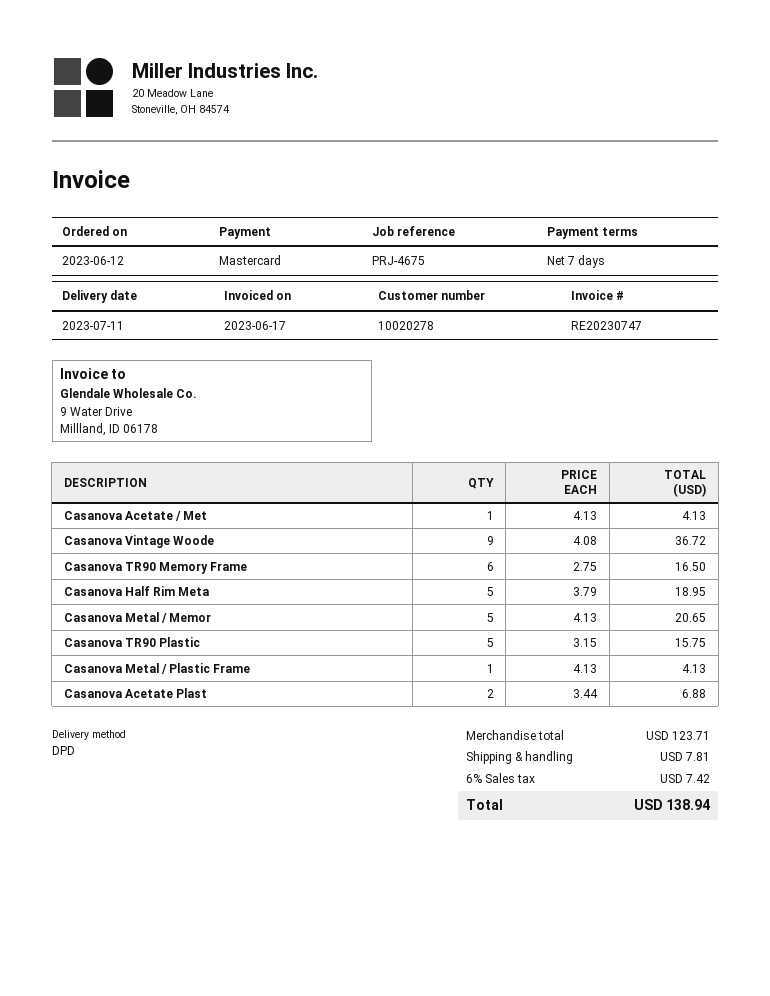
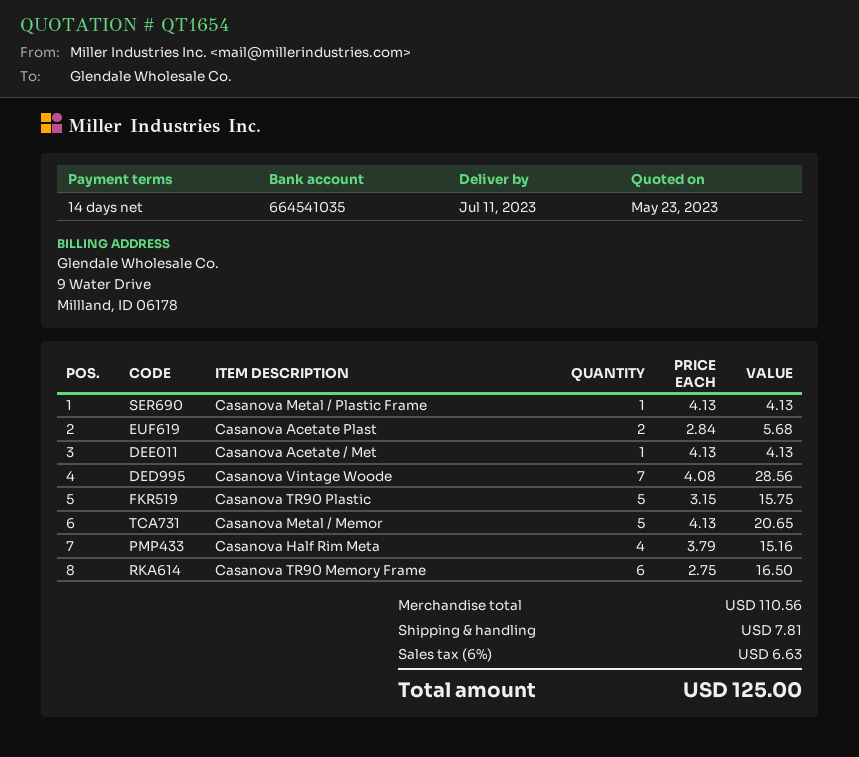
payment terms: 7 days -> 14 days
Casanova Vintage Woode: 9 x 4.08 = 36.72 -> 7 x 4.08 = 28.56
Casanova Half Rim Meta: 5 x 3.79 = 18.95 -> 4 x 3.79 = 15.16
Casanova Acetate Plast: 2 x 3.44 = 6.88 -> 2 x 2.84 = 5.68
subtotal: 123.71 -> 110.56
tax: 6% = 7.42 -> 6% = 6.63
total: 138.94 -> 125.00

